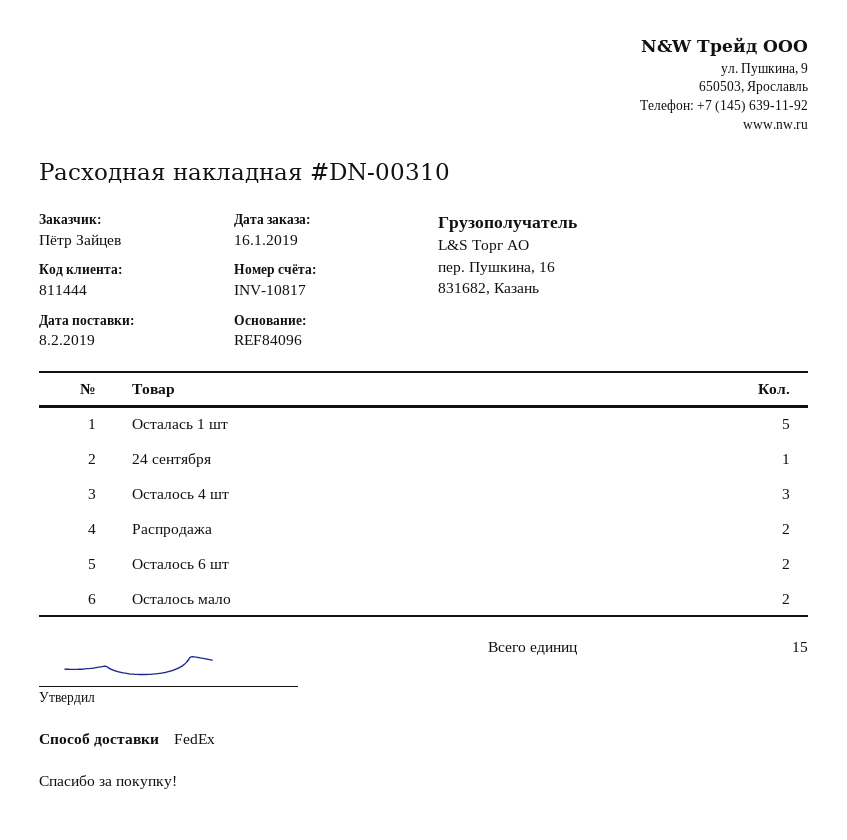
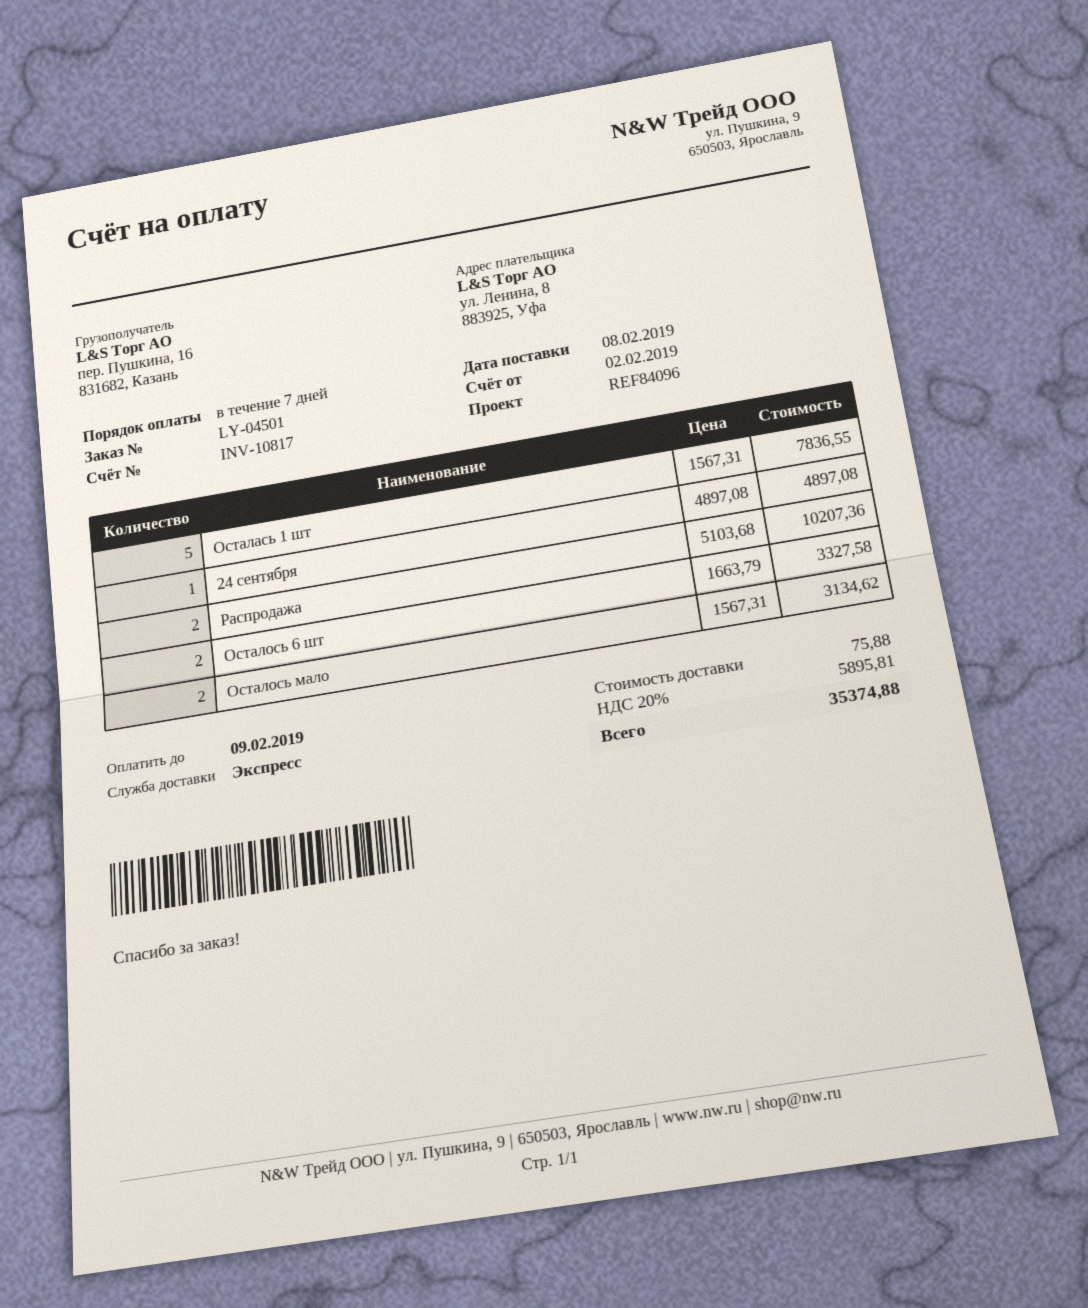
shipping method: FedEx -> express
Осталось 4 шт: 3 -> none

